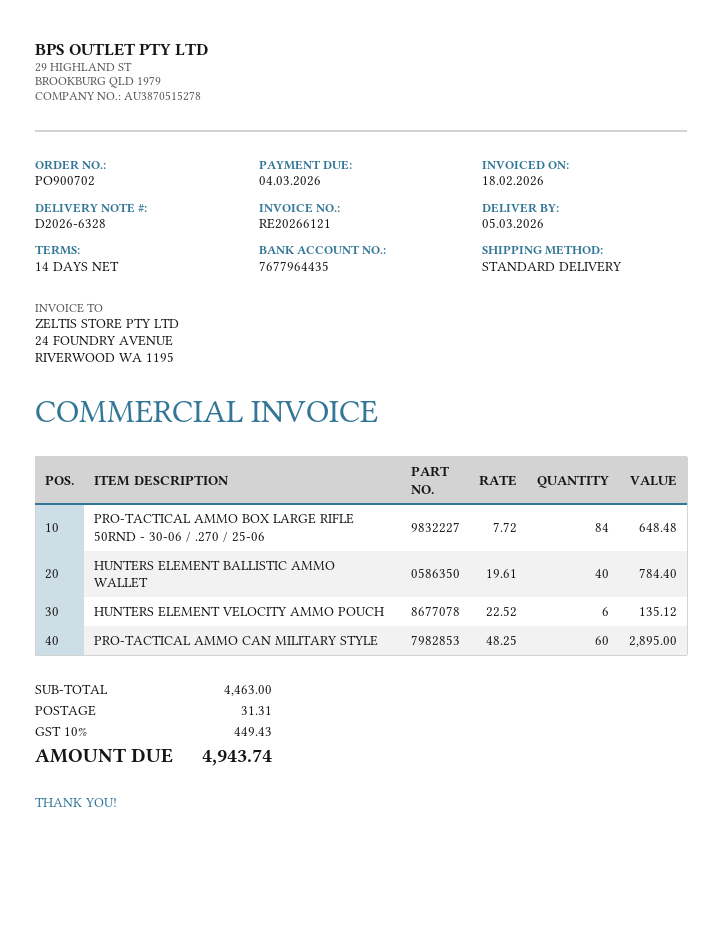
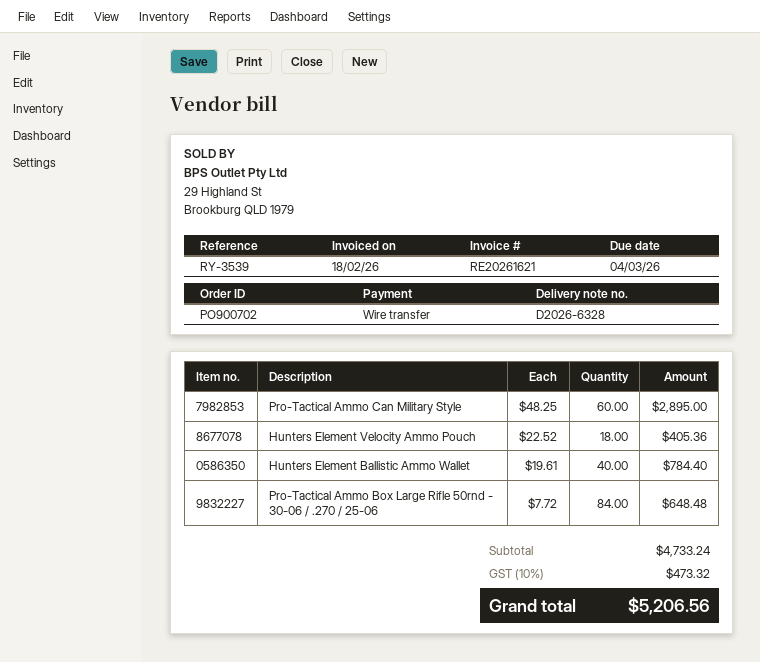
invoice number: RE20266121 -> RE20261621
HUNTERS ELEMENT VELOCITY AMMO POUCH: 6 x 22.52 = 135.12 -> 18 x 22.52 = 405.36
subtotal: 4463.00 -> 4733.24
shipping: 31.31 -> none
tax: 10% = 449.43 -> 10% = 473.32
total: 4943.74 -> 5206.56

